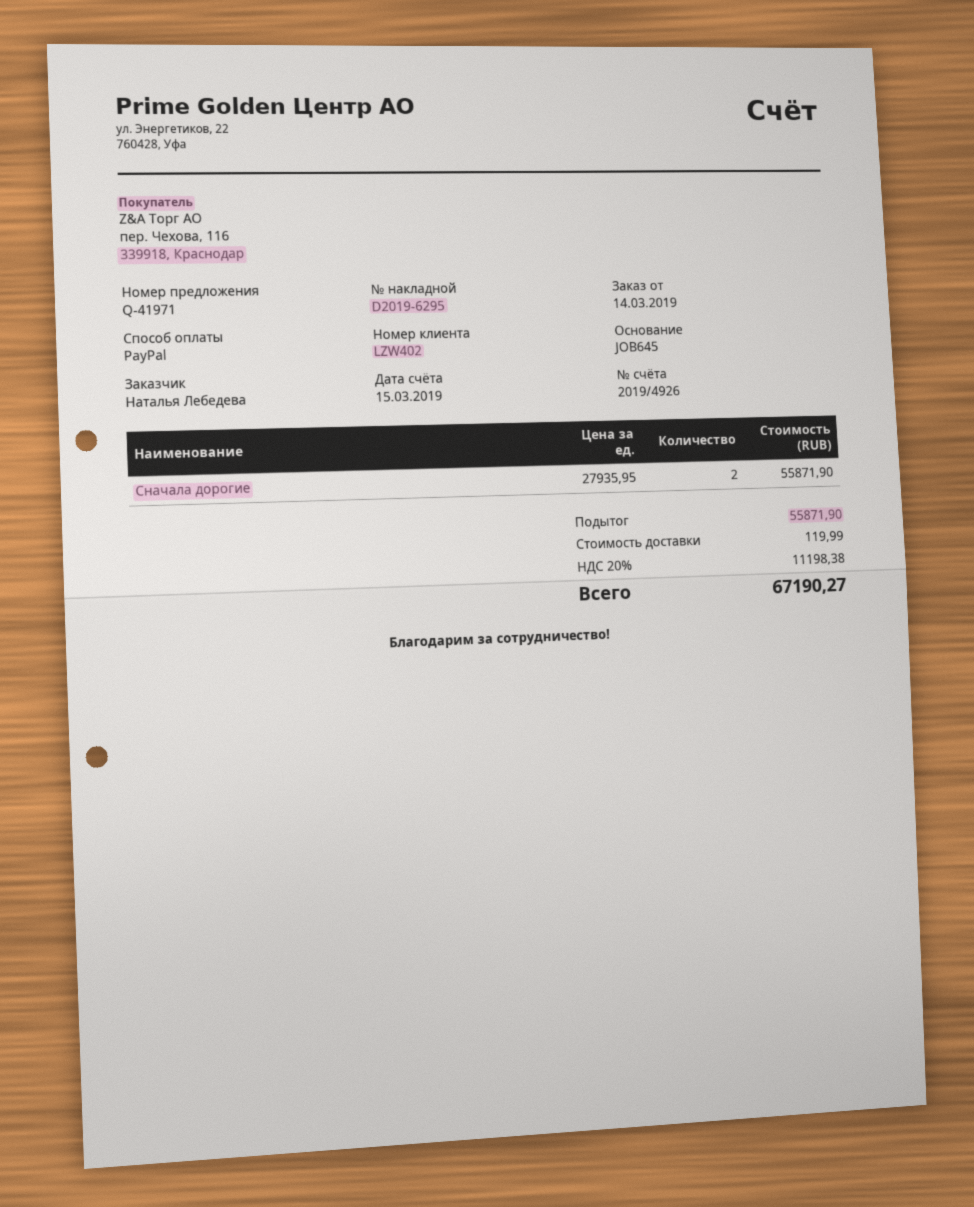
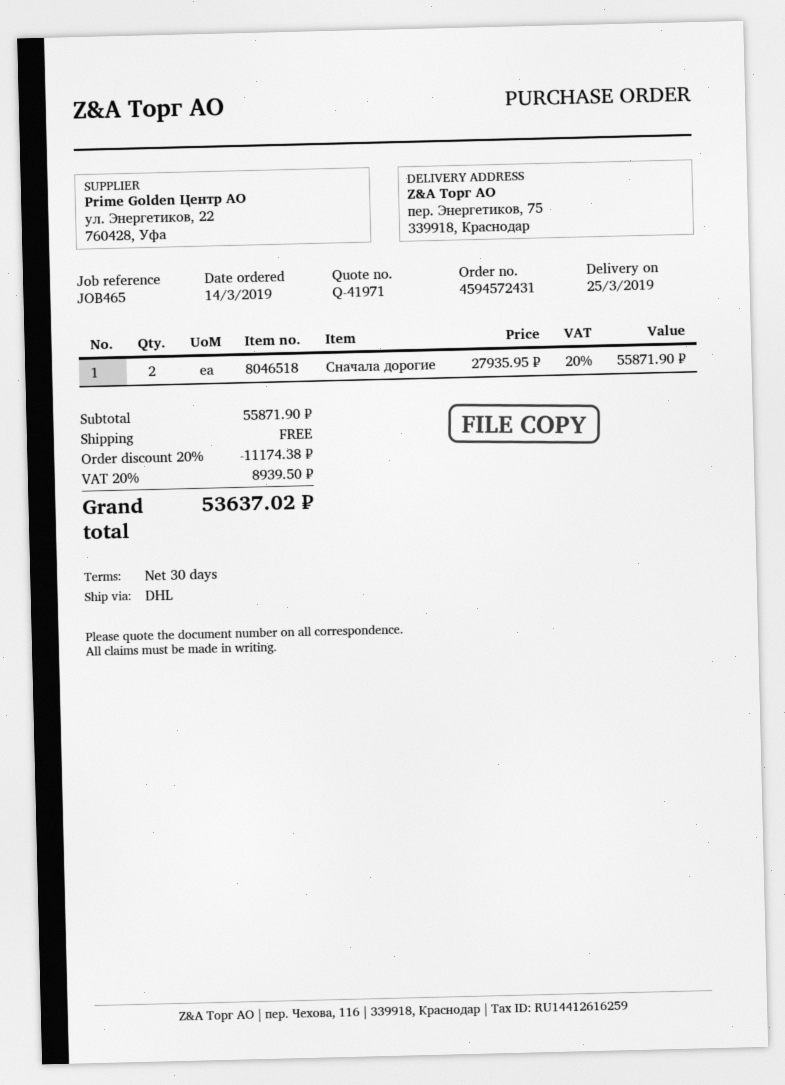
reference: JOB645 -> JOB465
discount: none -> 20% = 11174.38
shipping: 119.99 -> 0.00
tax: 20% = 11198.38 -> 20% = 8939.50
total: 67190.27 -> 53637.02

